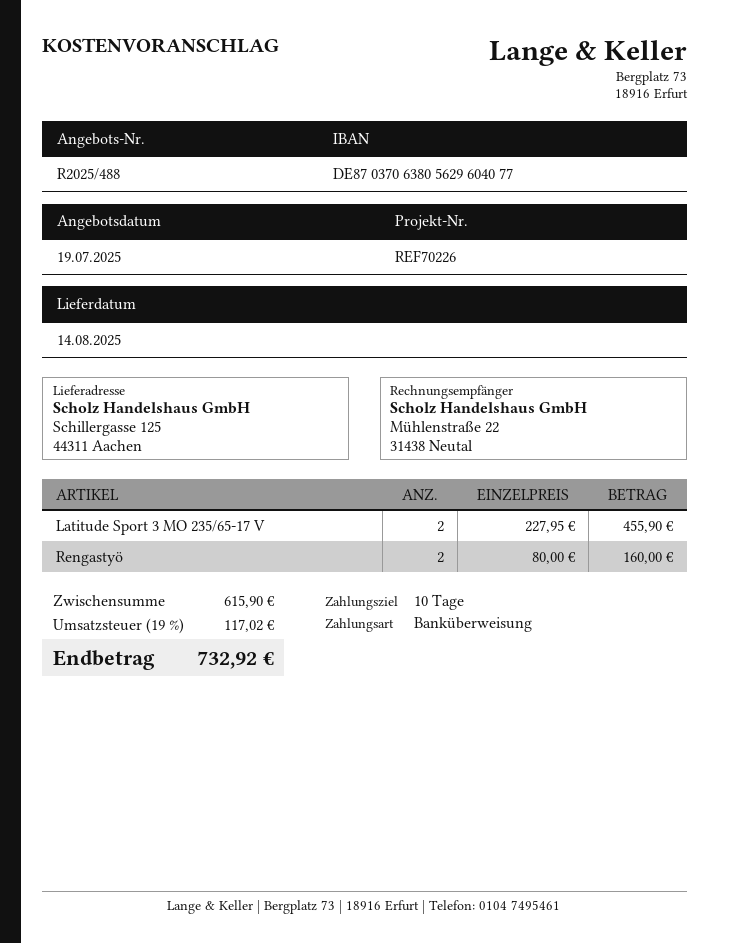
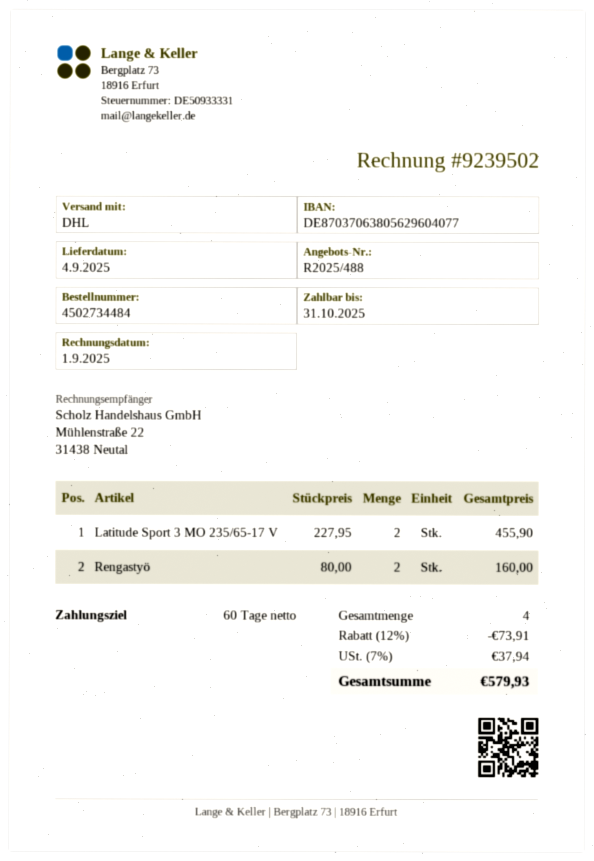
delivery date: 2025-08-14 -> 2025-09-04
payment terms: 10 days -> 60 days
discount: none -> 12% = 73.91
tax: 19% = 117.02 -> 7% = 37.94
total: 732.92 -> 579.93

